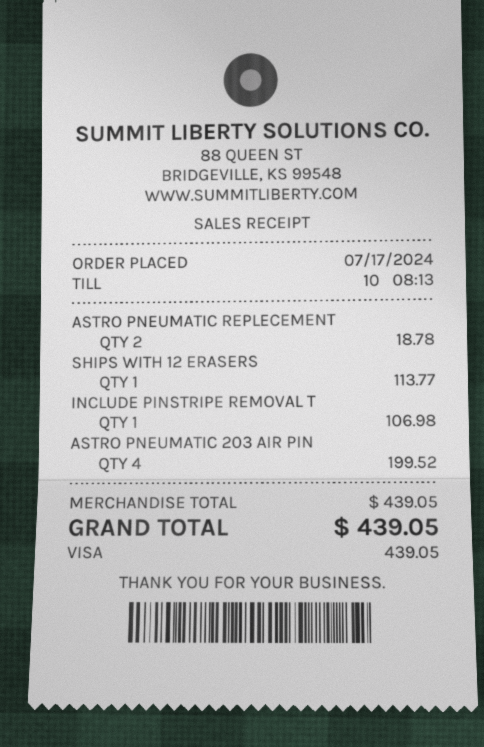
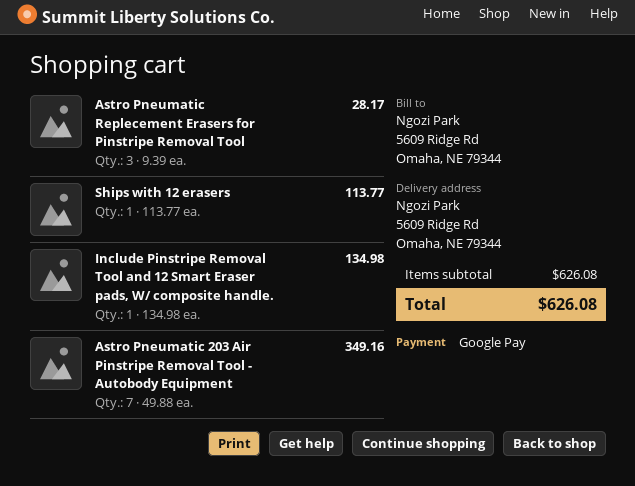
payment method: Visa -> Google Pay
ASTRO PNEUMATIC REPLECEMENT: 2 for 18.78 -> 3 for 28.17
INCLUDE PINSTRIPE REMOVAL T: 1 for 106.98 -> 1 for 134.98
ASTRO PNEUMATIC 203 AIR PIN: 4 for 199.52 -> 7 for 349.16
subtotal: 439.05 -> 626.08
total: 439.05 -> 626.08

